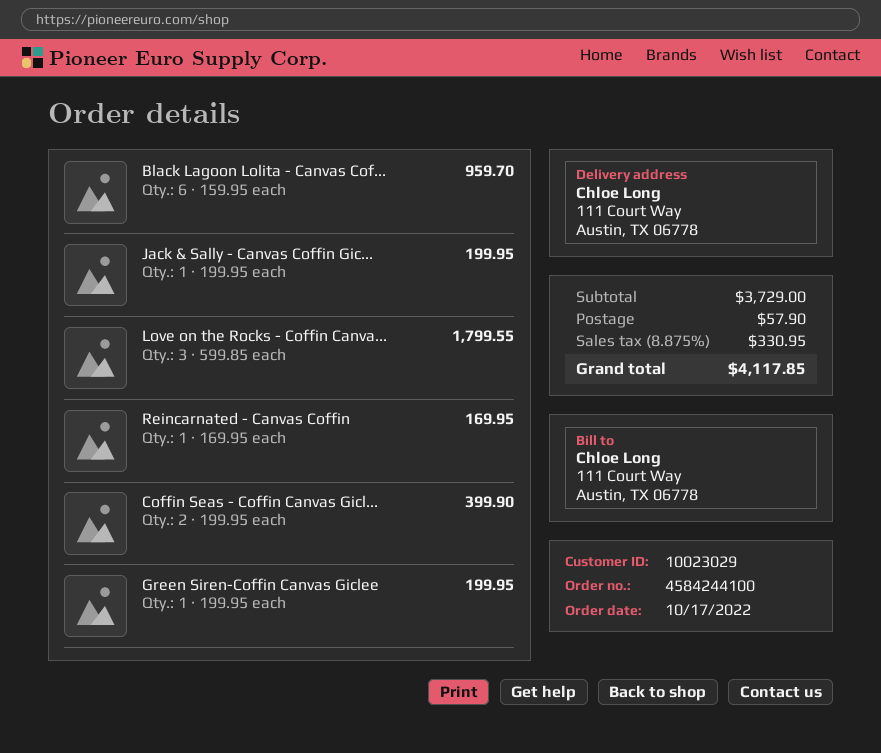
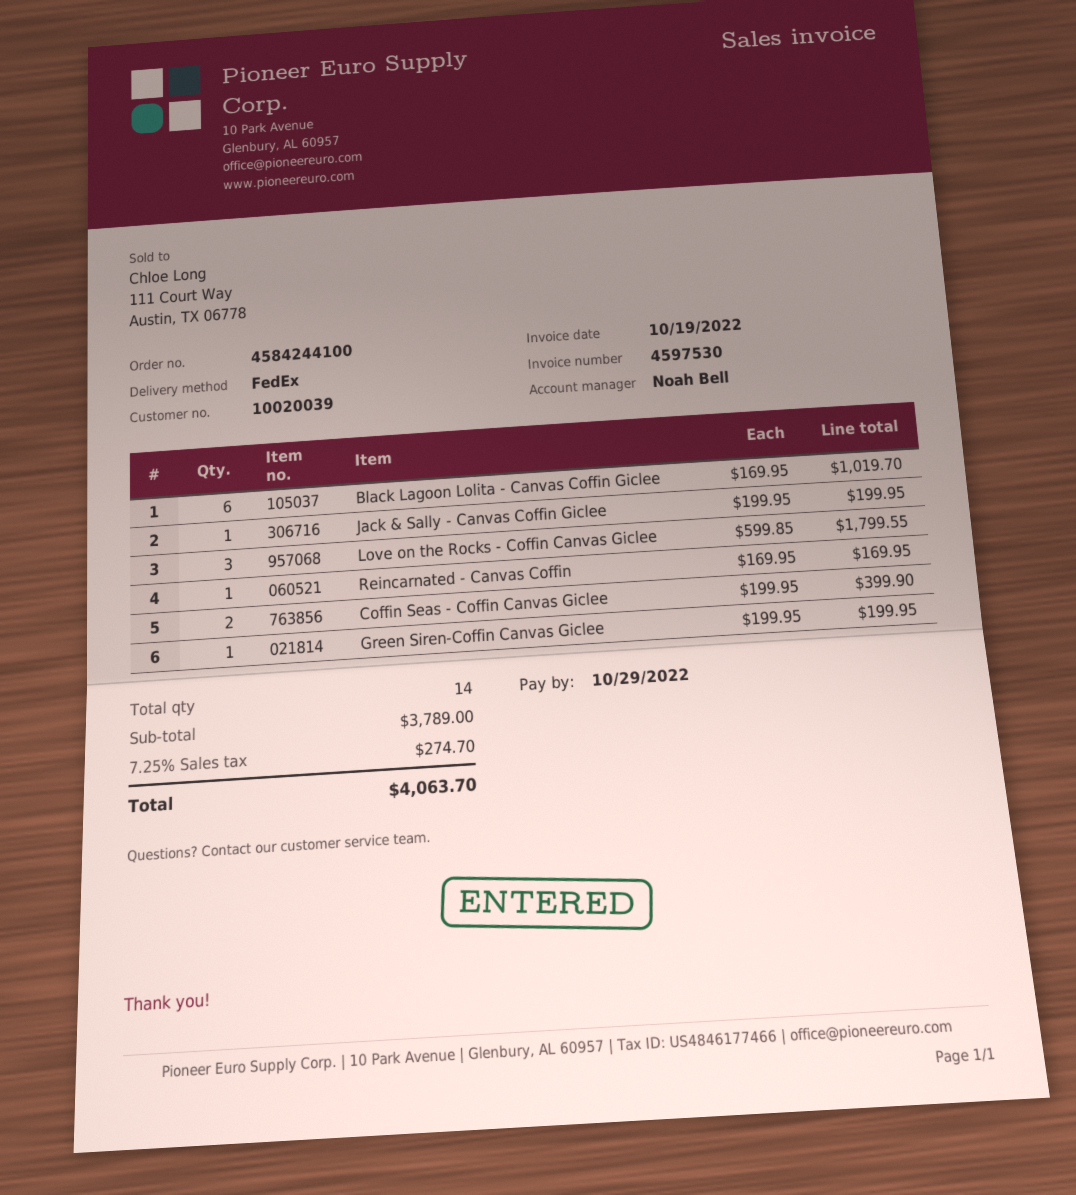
customer number: 10023029 -> 10020039
Black Lagoon Lolita - Canvas Cof...: 6 x 159.95 = 959.70 -> 6 x 169.95 = 1019.70
subtotal: 3729.00 -> 3789.00
shipping: 57.90 -> none
tax: 8.875% = 330.95 -> 7.25% = 274.70
total: 4117.85 -> 4063.70

